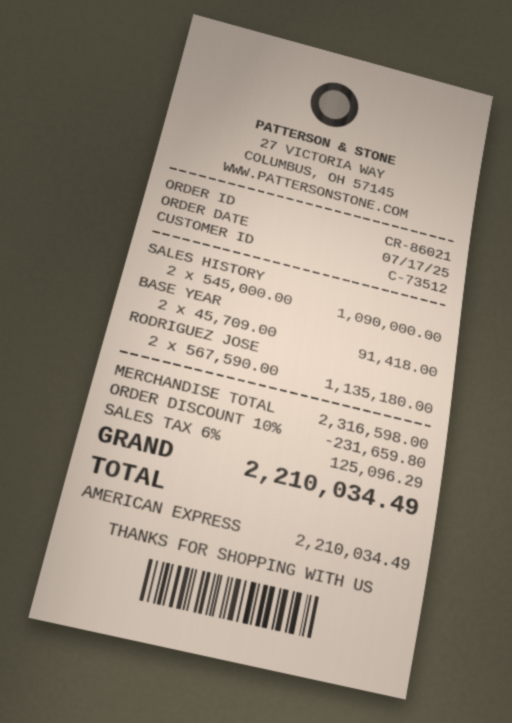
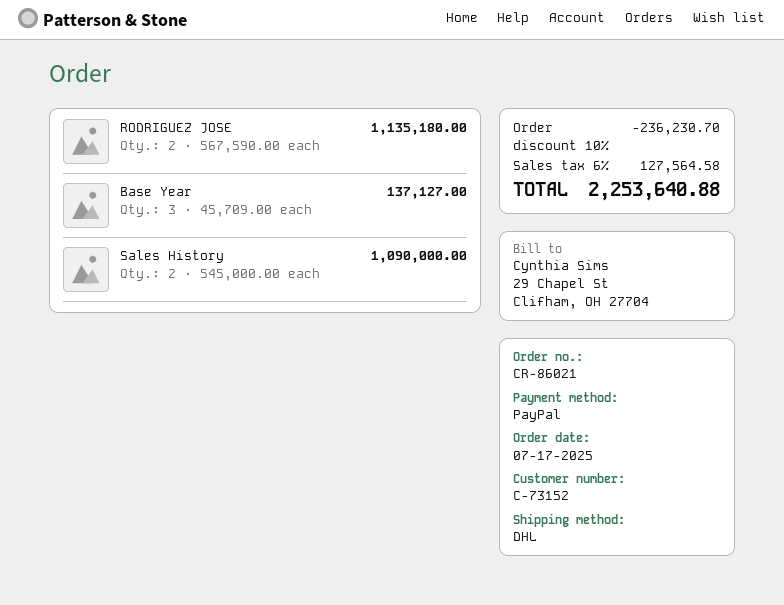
customer number: C-73512 -> C-73152
payment method: American Express -> PayPal
BASE YEAR: 2 x 45709.00 = 91418.00 -> 3 x 45709.00 = 137127.00
discount: 10% = 231659.80 -> 10% = 236230.70
tax: 6% = 125096.29 -> 6% = 127564.58
total: 2210034.49 -> 2253640.88

